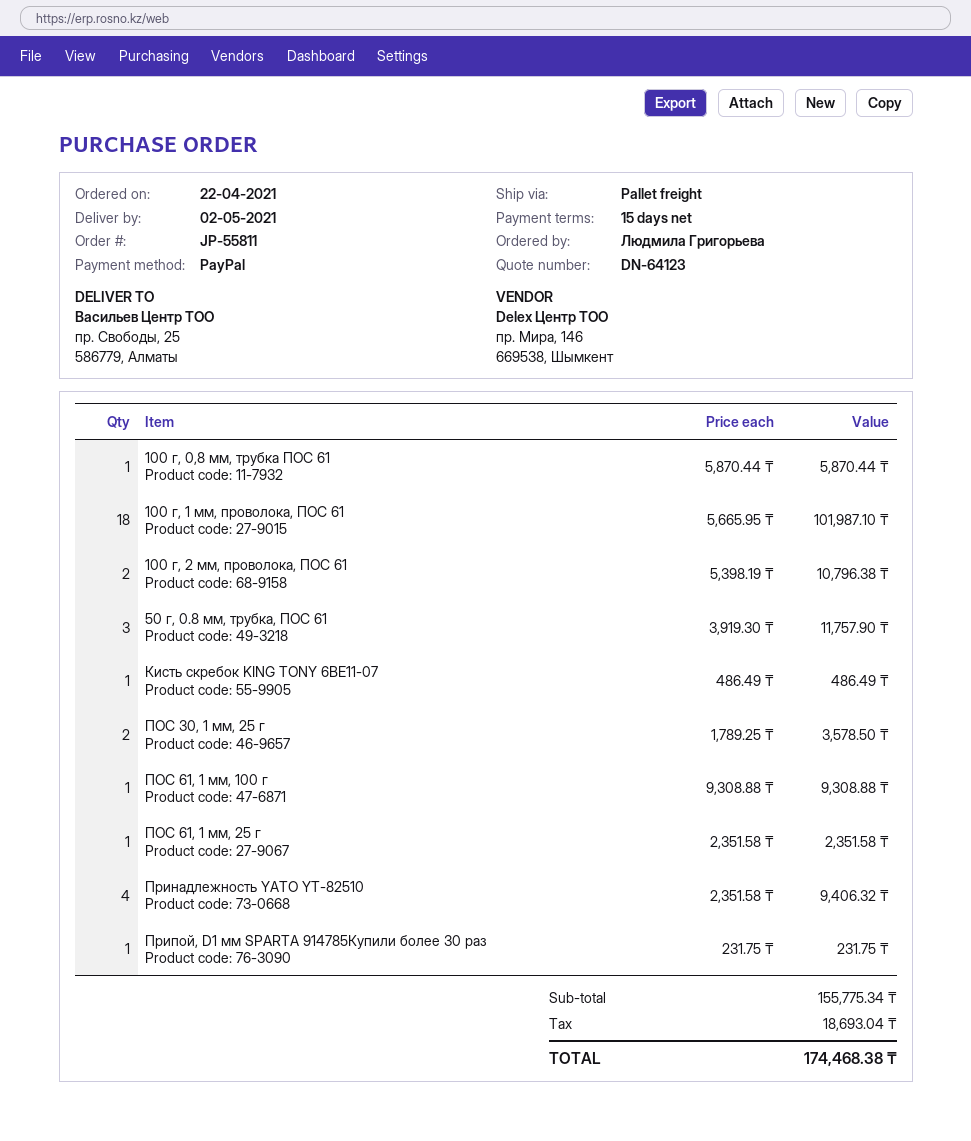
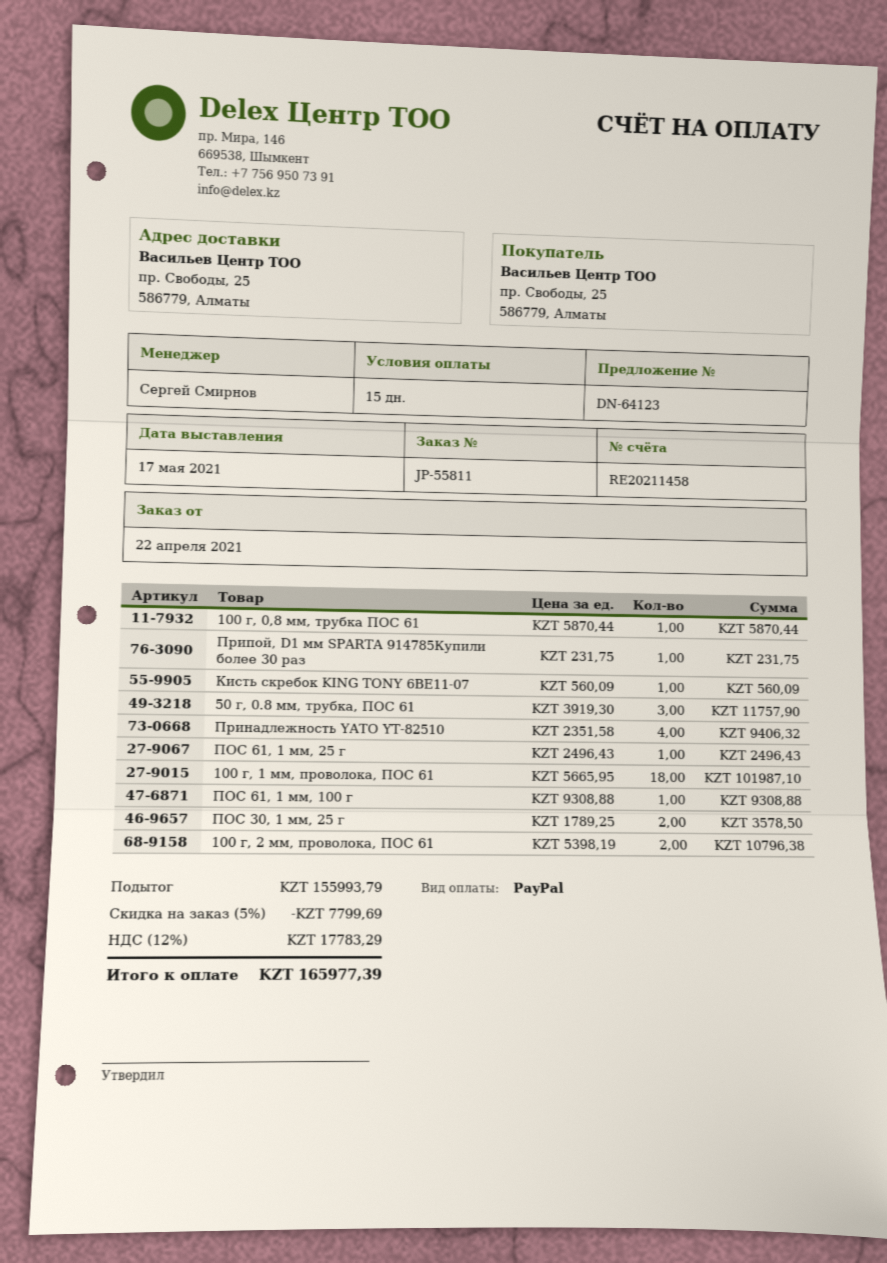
Кисть скребок KING TONY 6BE11-07: 1 x 486.49 = 486.49 -> 1 x 560.09 = 560.09
ПОС 61, 1 мм, 25 г: 1 x 2351.58 = 2351.58 -> 1 x 2496.43 = 2496.43
subtotal: 155775.34 -> 155993.79
discount: none -> 5% = 7799.69
tax: 18693.04 -> 17783.29
total: 174468.38 -> 165977.39

